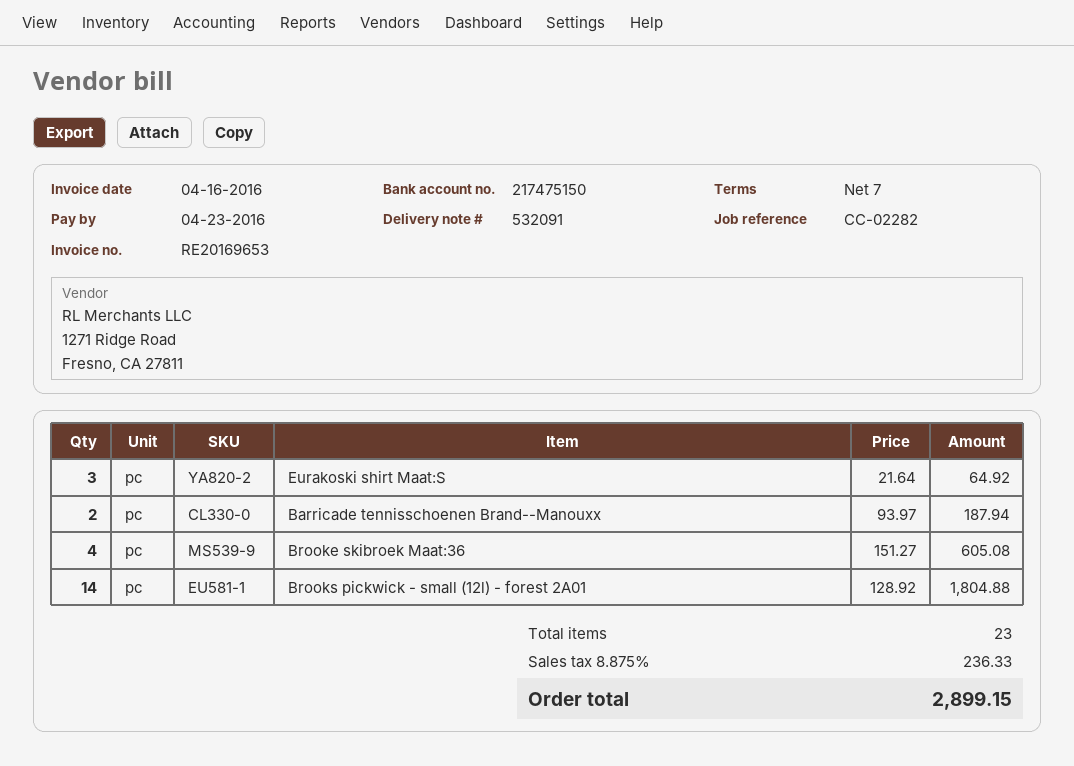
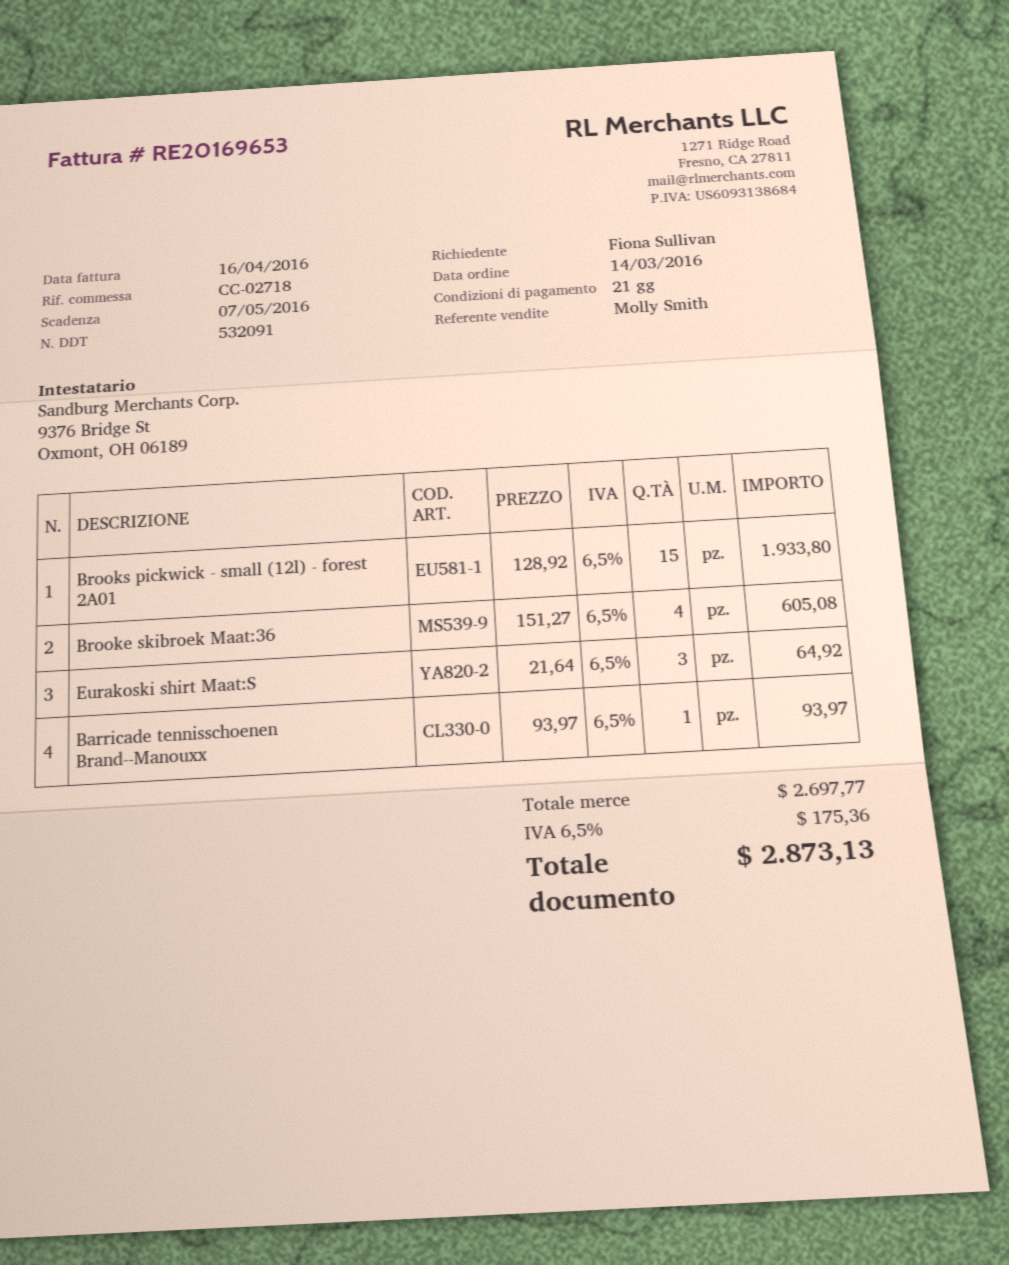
payment terms: 7 days -> 21 days
due date: 2016-04-23 -> 2016-05-07
reference: CC-02282 -> CC-02718
Barricade tennisschoenen Brand--Manouxx: 2 x 93.97 = 187.94 -> 1 x 93.97 = 93.97
Brooks pickwick - small (12l) - forest 2A01: 14 x 128.92 = 1804.88 -> 15 x 128.92 = 1933.80
tax: 8.875% = 236.33 -> 6.5% = 175.36
total: 2899.15 -> 2873.13

